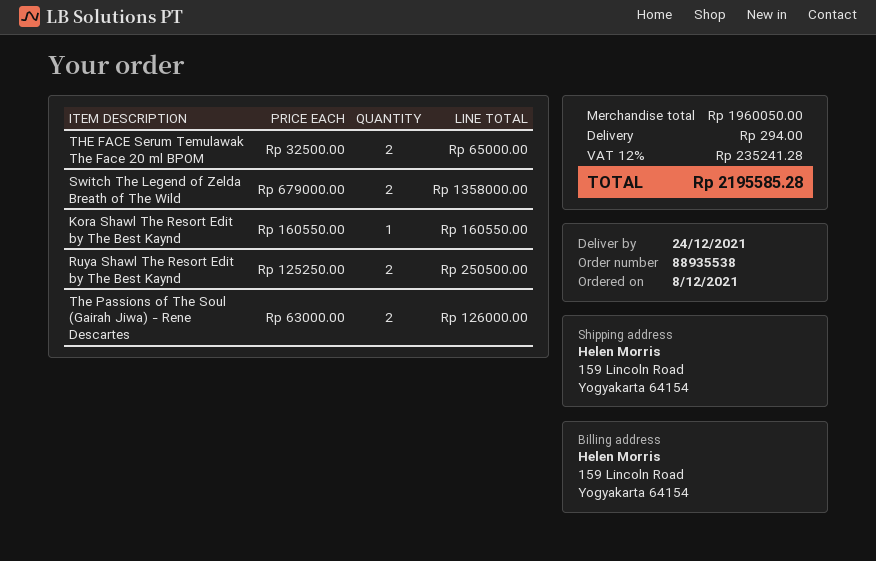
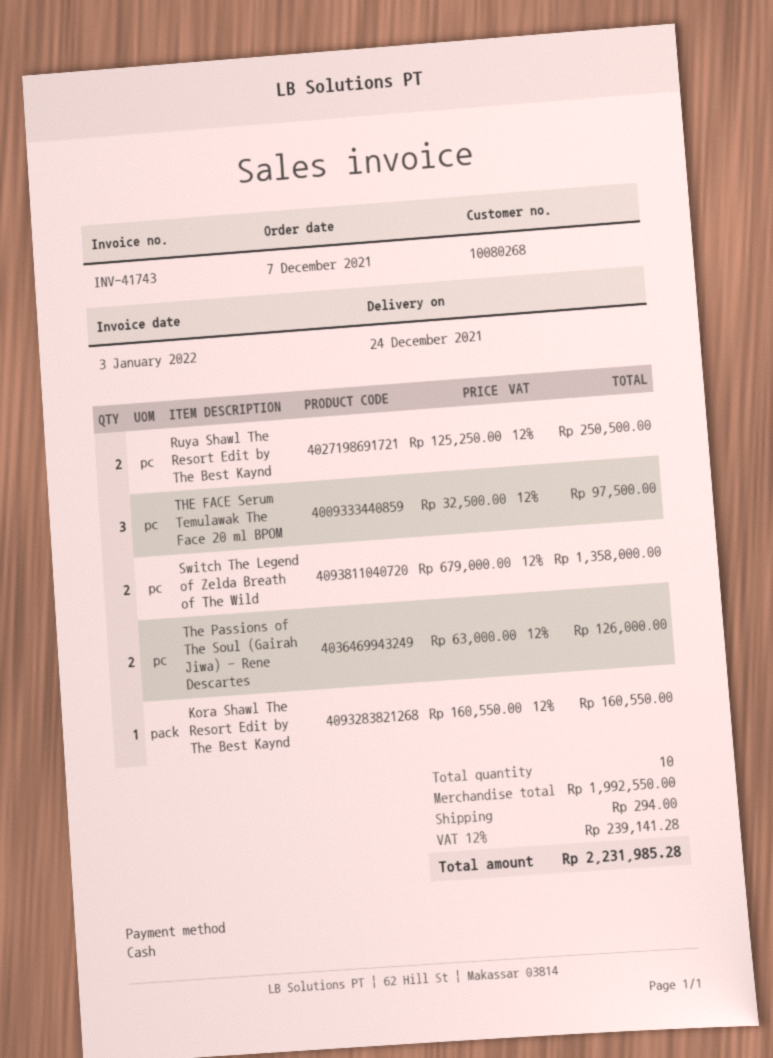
order date: 2021-12-08 -> 2021-12-07
THE FACE Serum Temulawak The Face 20 ml BPOM: 2 x 32500.00 = 65000.00 -> 3 x 32500.00 = 97500.00
subtotal: 1960050.00 -> 1992550.00
tax: 12% = 235241.28 -> 12% = 239141.28
total: 2195585.28 -> 2231985.28

